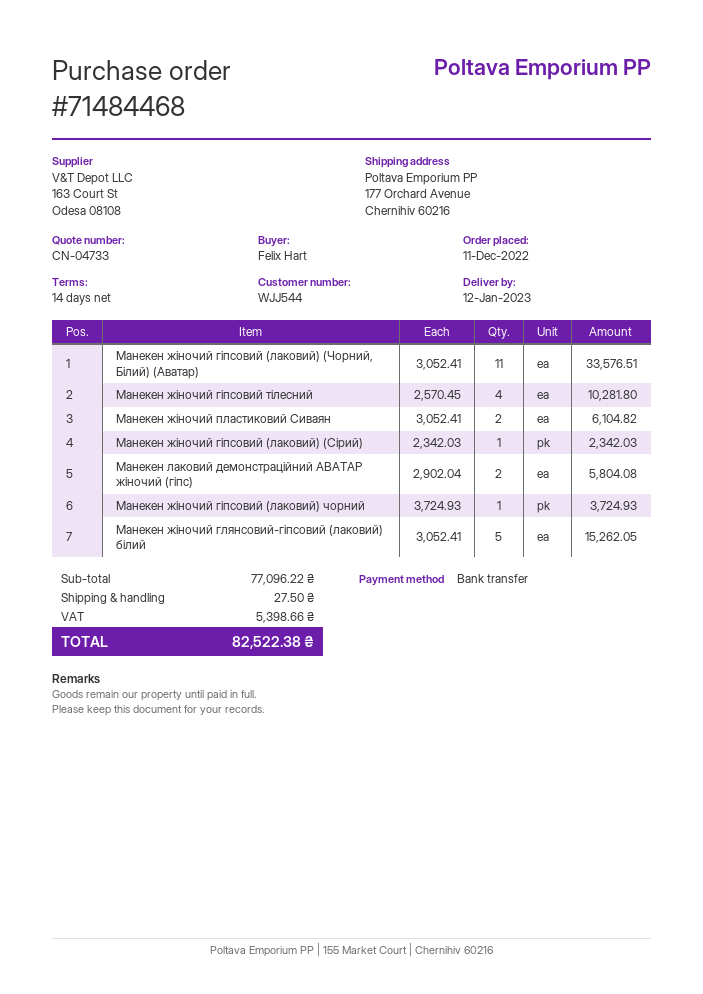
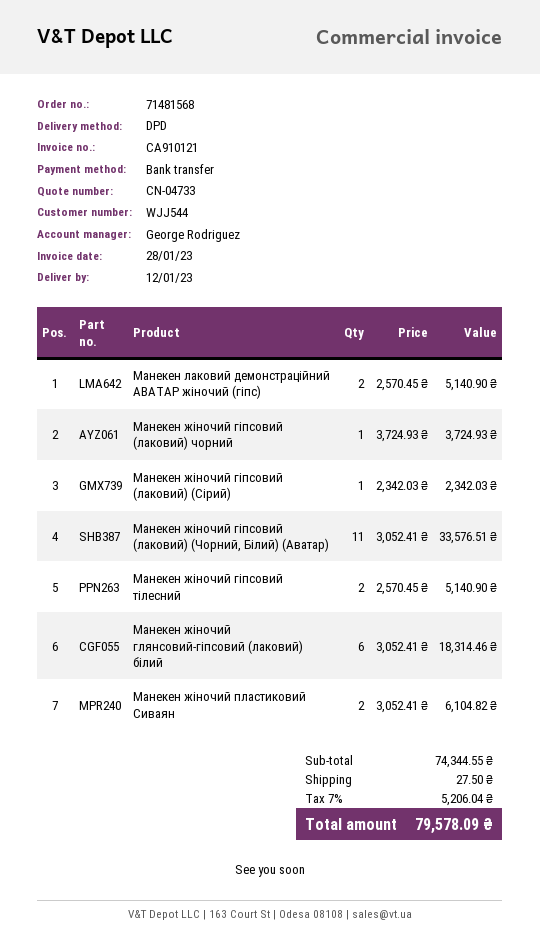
order number: 71484468 -> 71481568
Манекен жіночий гіпсовий тілесний: 4 x 2570.45 = 10281.80 -> 2 x 2570.45 = 5140.90
Манекен лаковий демонстраційний АВАТАР жіночий (гіпс): 2 x 2902.04 = 5804.08 -> 2 x 2570.45 = 5140.90
Манекен жіночий глянсовий-гіпсовий (лаковий) білий: 5 x 3052.41 = 15262.05 -> 6 x 3052.41 = 18314.46
subtotal: 77096.22 -> 74344.55
tax: 5398.66 -> 5206.04
total: 82522.38 -> 79578.09

